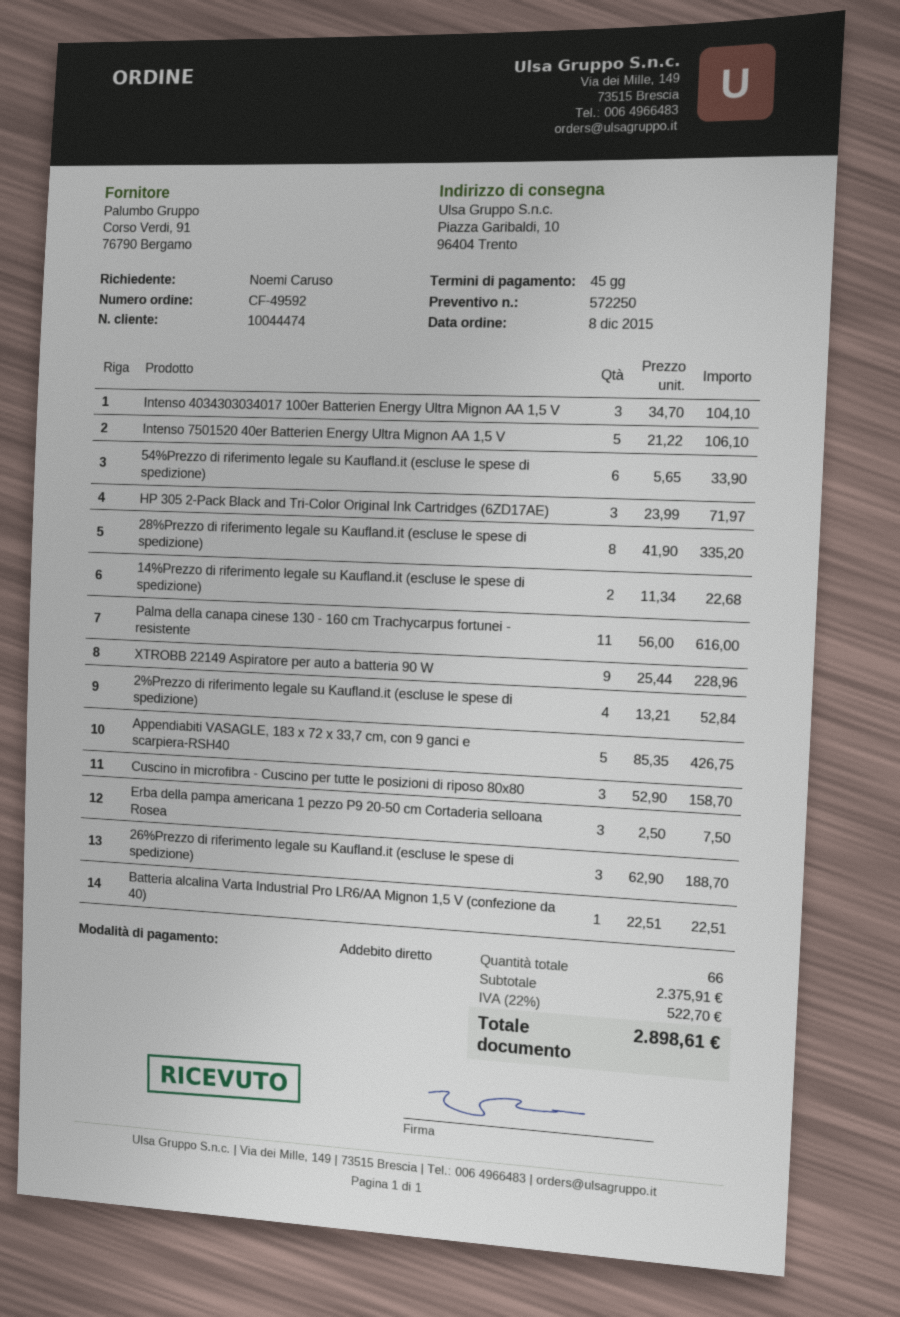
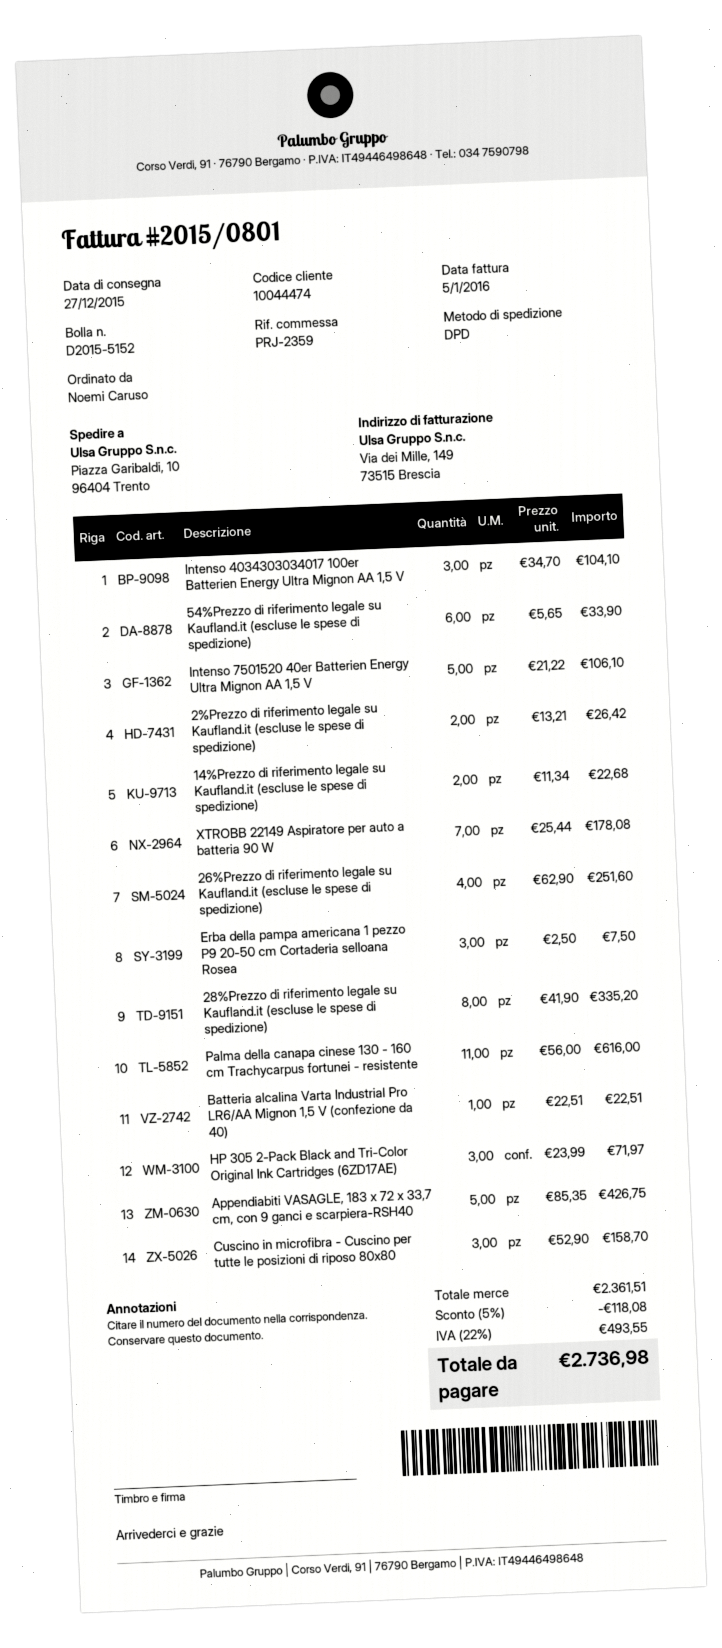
XTROBB 22149 Aspiratore per auto a batteria 90 W: 9 x 25.44 = 228.96 -> 7 x 25.44 = 178.08
2%Prezzo di riferimento legale su Kaufland.it (escluse le spese di spedizione): 4 x 13.21 = 52.84 -> 2 x 13.21 = 26.42
26%Prezzo di riferimento legale su Kaufland.it (escluse le spese di spedizione): 3 x 62.90 = 188.70 -> 4 x 62.90 = 251.60
subtotal: 2375.91 -> 2361.51
discount: none -> 5% = 118.08
tax: 22% = 522.70 -> 22% = 493.55
total: 2898.61 -> 2736.98

